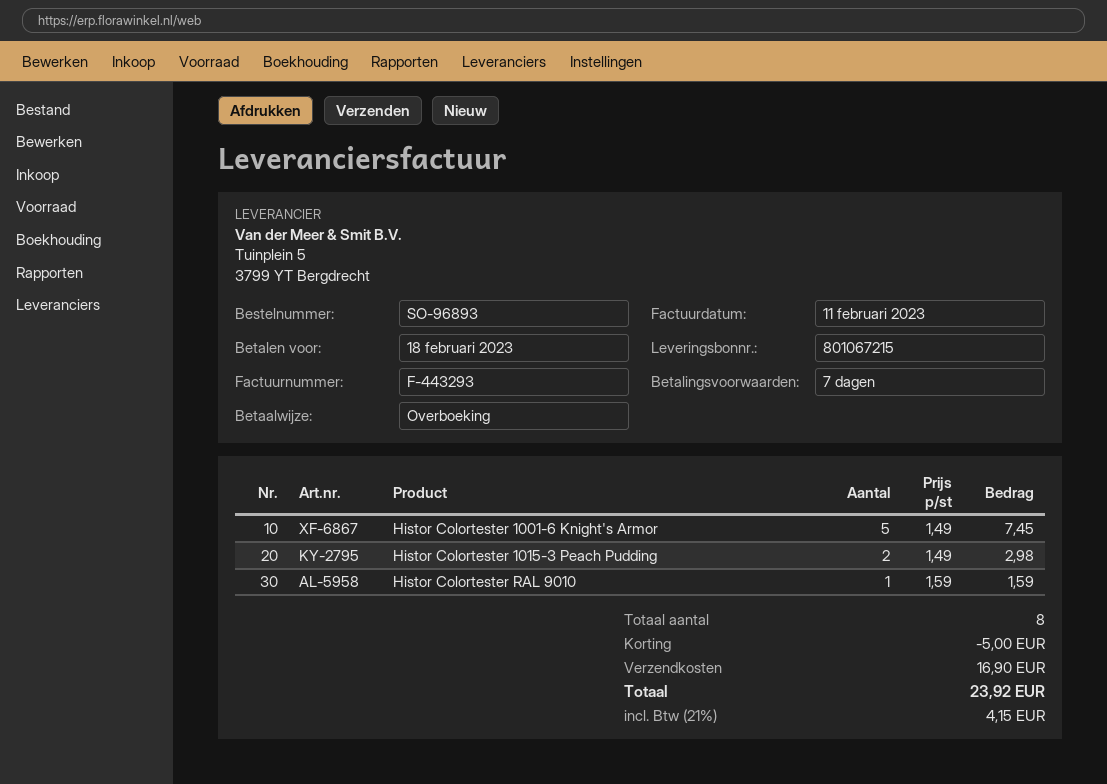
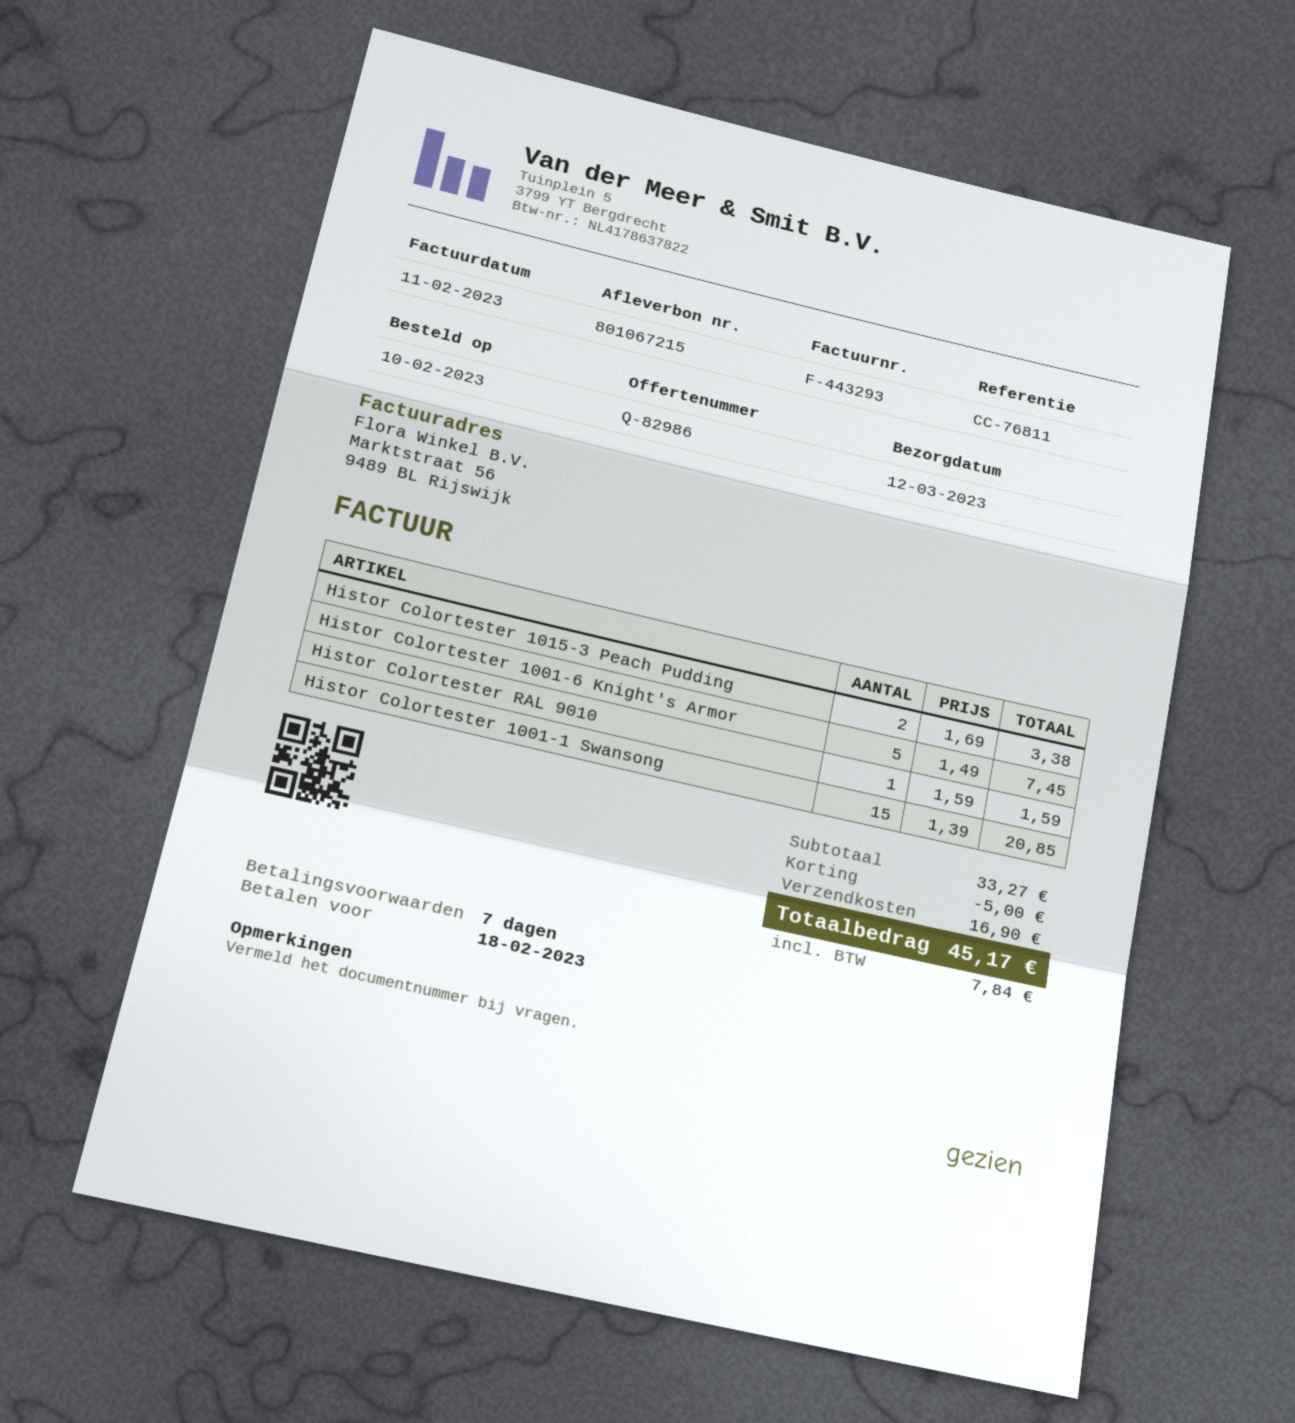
Histor Colortester 1015-3 Peach Pudding: 2 x 1.49 = 2.98 -> 2 x 1.69 = 3.38
Histor Colortester 1001-1 Swansong: none -> 15 x 1.39 = 20.85
tax: 4.15 -> 7.84
total: 23.92 -> 45.17

